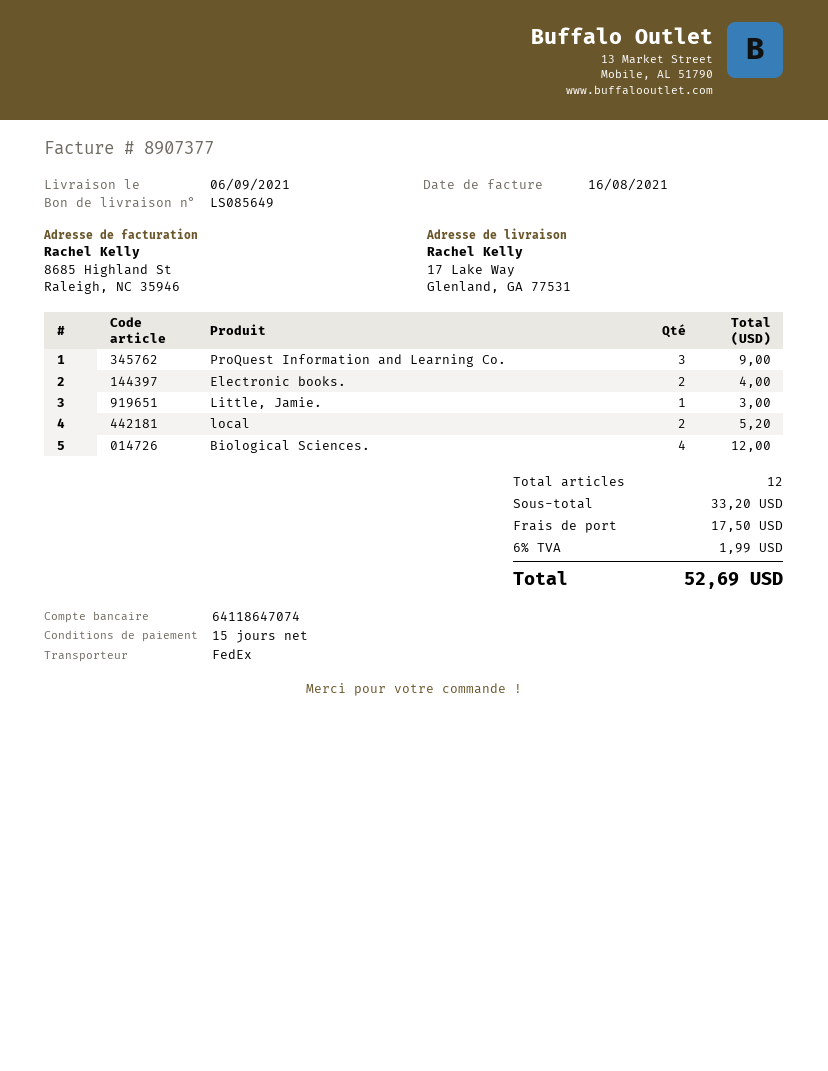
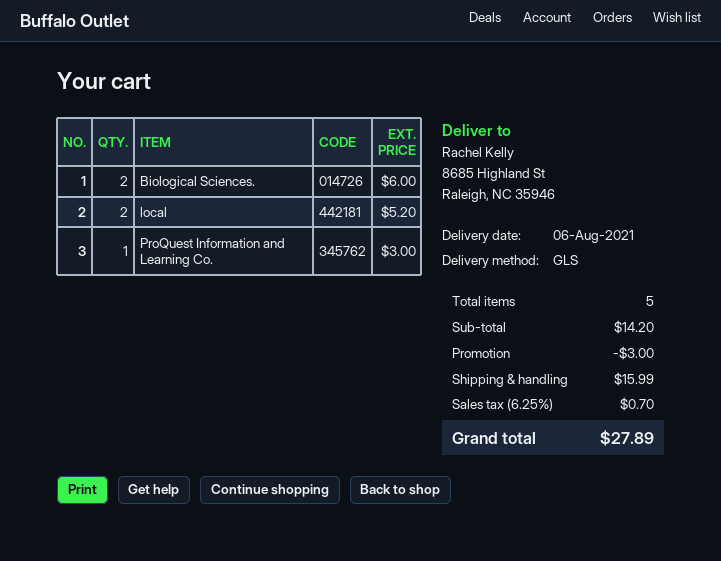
delivery date: 2021-09-06 -> 2021-08-06
shipping method: FedEx -> GLS
ship to: 17 Lake Way, Glenland, GA 77531 -> 8685 Highland St, Raleigh, NC 35946
ProQuest Information and Learning Co.: 3 for 9.00 -> 1 for 3.00
Electronic books.: 2 for 4.00 -> none
Little, Jamie.: 1 for 3.00 -> none
Biological Sciences.: 4 for 12.00 -> 2 for 6.00
total quantity: 12 -> 5
subtotal: 33.20 -> 14.20
discount: none -> 3.00
shipping: 17.50 -> 15.99
tax: 6% = 1.99 -> 6.25% = 0.70
total: 52.69 -> 27.89

